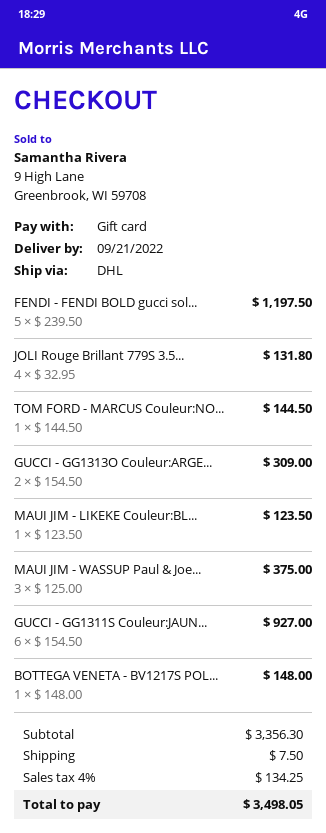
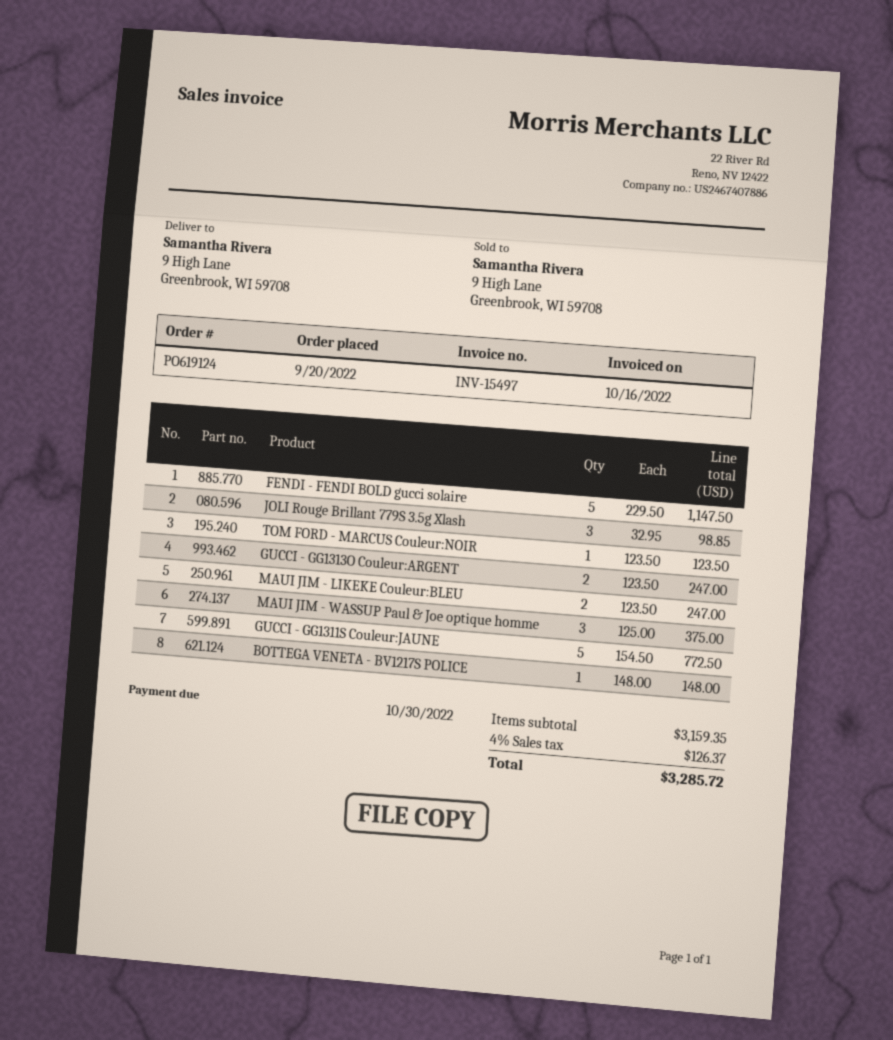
FENDI - FENDI BOLD gucci sol...: 5 x 239.50 = 1197.50 -> 5 x 229.50 = 1147.50
JOLI Rouge Brillant 779S 3.5...: 4 x 32.95 = 131.80 -> 3 x 32.95 = 98.85
TOM FORD - MARCUS Couleur:NO...: 1 x 144.50 = 144.50 -> 1 x 123.50 = 123.50
GUCCI - GG1313O Couleur:ARGE...: 2 x 154.50 = 309.00 -> 2 x 123.50 = 247.00
MAUI JIM - LIKEKE Couleur:BL...: 1 x 123.50 = 123.50 -> 2 x 123.50 = 247.00
GUCCI - GG1311S Couleur:JAUN...: 6 x 154.50 = 927.00 -> 5 x 154.50 = 772.50
subtotal: 3356.30 -> 3159.35
shipping: 7.50 -> none
tax: 4% = 134.25 -> 4% = 126.37
total: 3498.05 -> 3285.72

